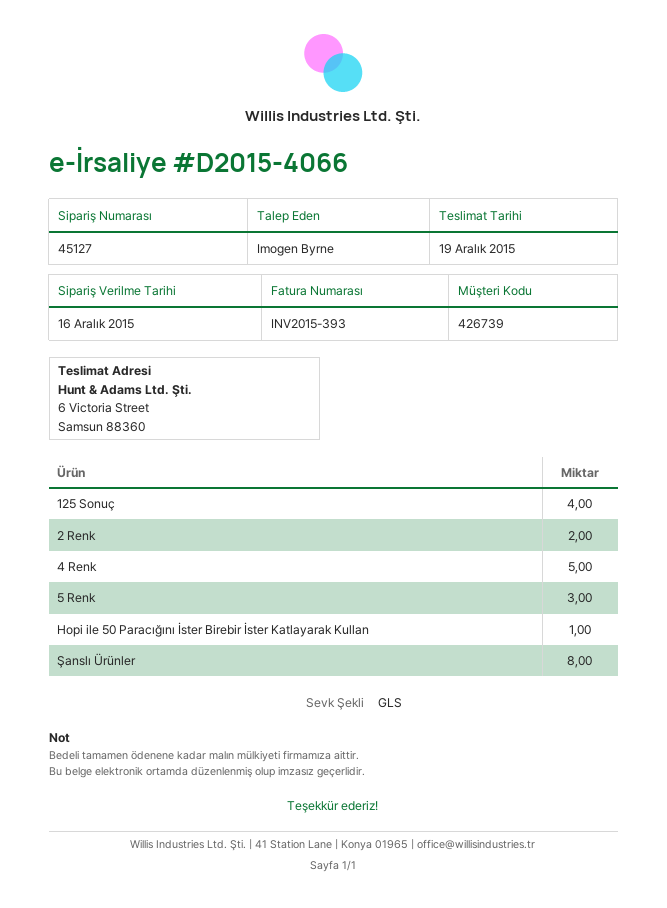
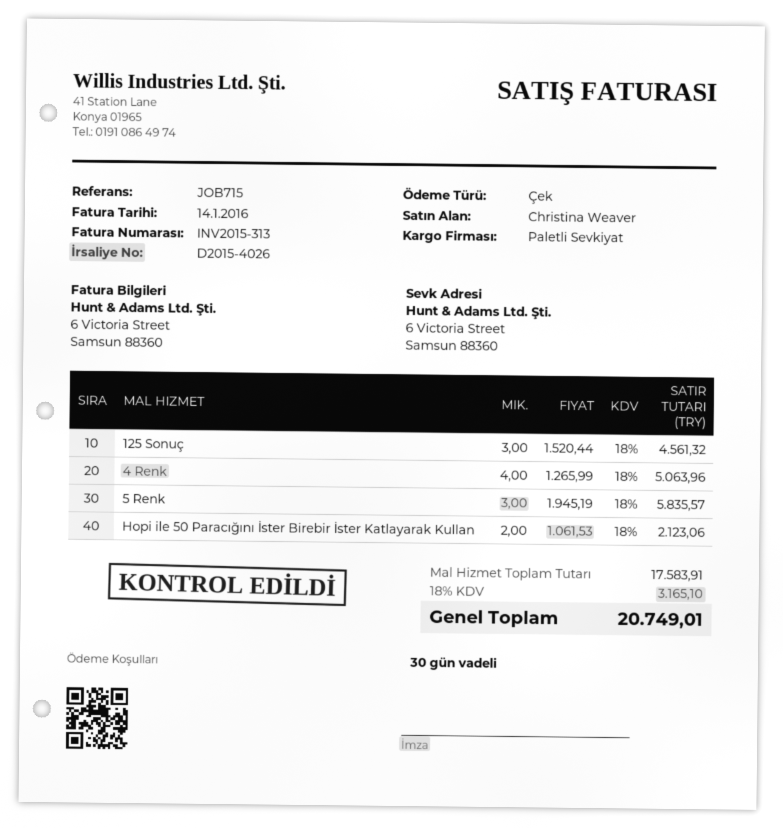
delivery note number: D2015-4066 -> D2015-4026
invoice number: INV2015-393 -> INV2015-313
ordered by: Imogen Byrne -> Christina Weaver
shipping method: GLS -> pallet freight
125 Sonuç: 4 -> 3
2 Renk: 2 -> none
4 Renk: 5 -> 4
Hopi ile 50 Paracığını İster Birebir İster Katlayarak Kullan: 1 -> 2
Şanslı Ürünler: 8 -> none

